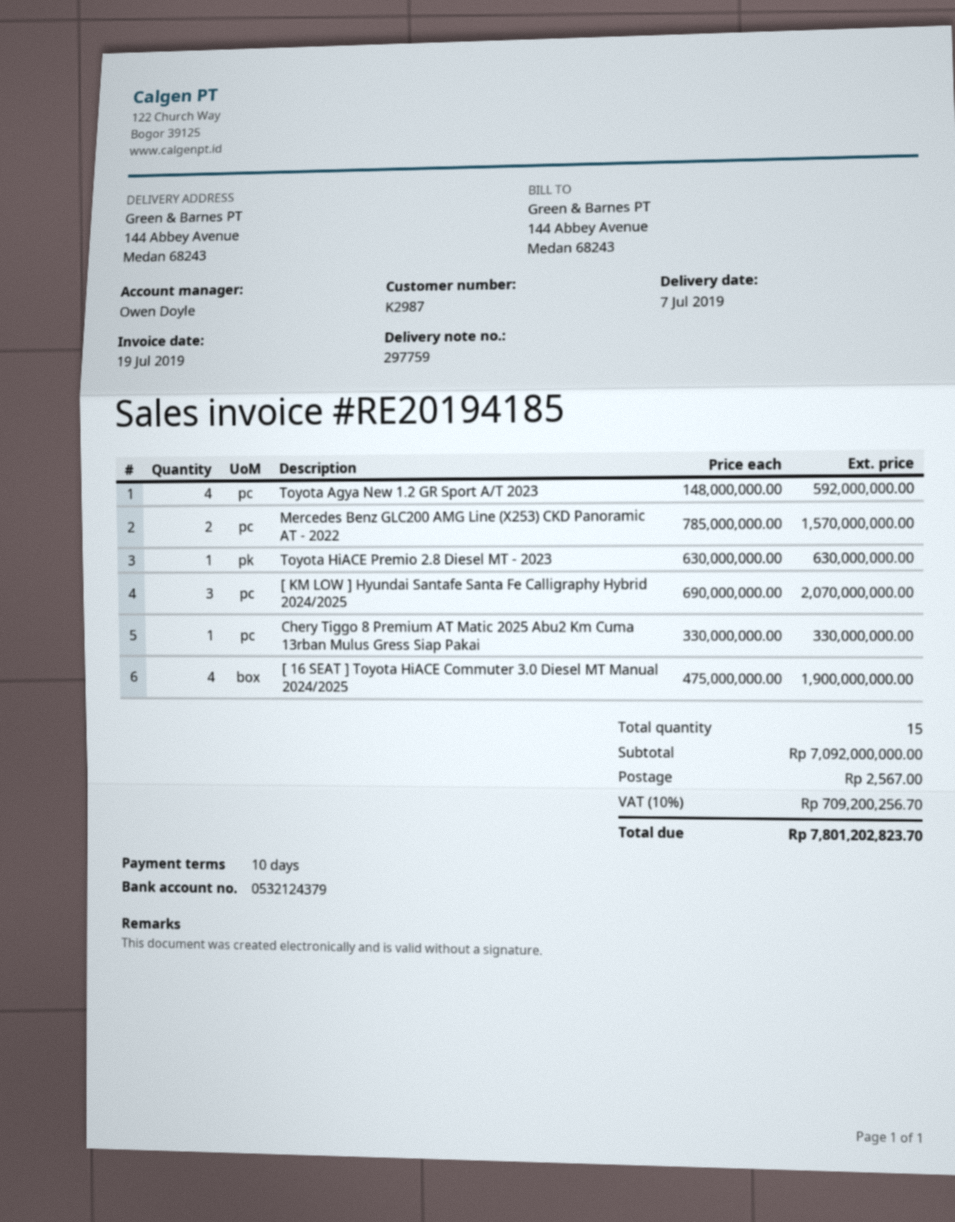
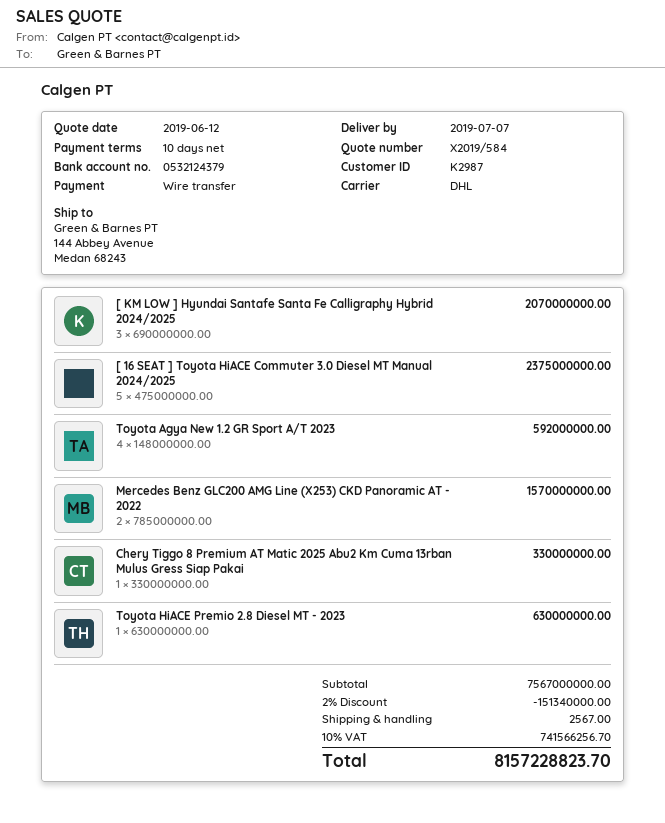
[ 16 SEAT ] Toyota HiACE Commuter 3.0 Diesel MT Manual 2024/2025: 4 x 475000000.00 = 1900000000.00 -> 5 x 475000000.00 = 2375000000.00
subtotal: 7092000000.00 -> 7567000000.00
discount: none -> 2% = 151340000.00
tax: 10% = 709200256.70 -> 10% = 741566256.70
total: 7801202823.70 -> 8157228823.70

